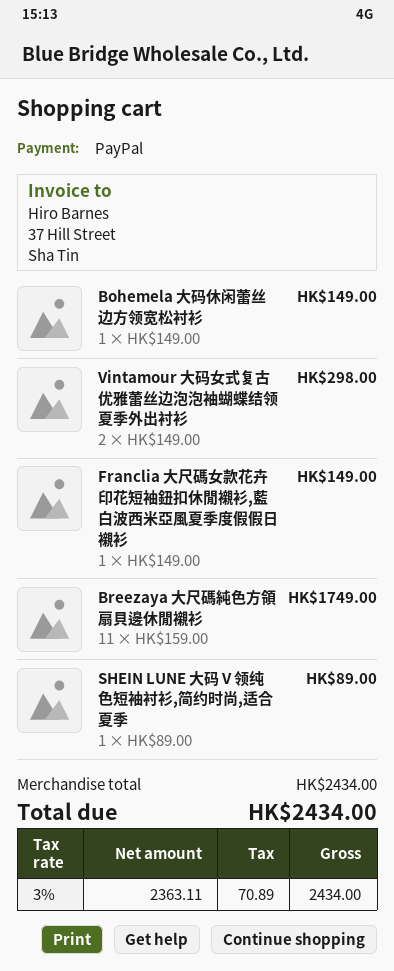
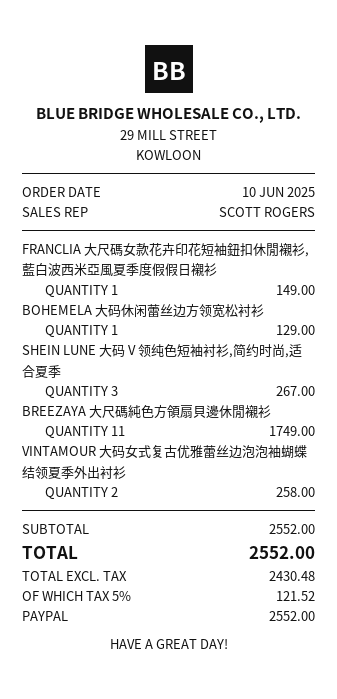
Bohemela 大码休闲蕾丝边方领宽松衬衫: 1 for 149.00 -> 1 for 129.00
Vintamour 大码女式复古优雅蕾丝边泡泡袖蝴蝶结领夏季外出衬衫: 2 for 298.00 -> 2 for 258.00
SHEIN LUNE 大码 V 领纯色短袖衬衫,简约时尚,适合夏季: 1 for 89.00 -> 3 for 267.00
subtotal: 2434.00 -> 2552.00
net: 2363.11 -> 2430.48
tax: 3% = 70.89 -> 5% = 121.52
total: 2434.00 -> 2552.00

